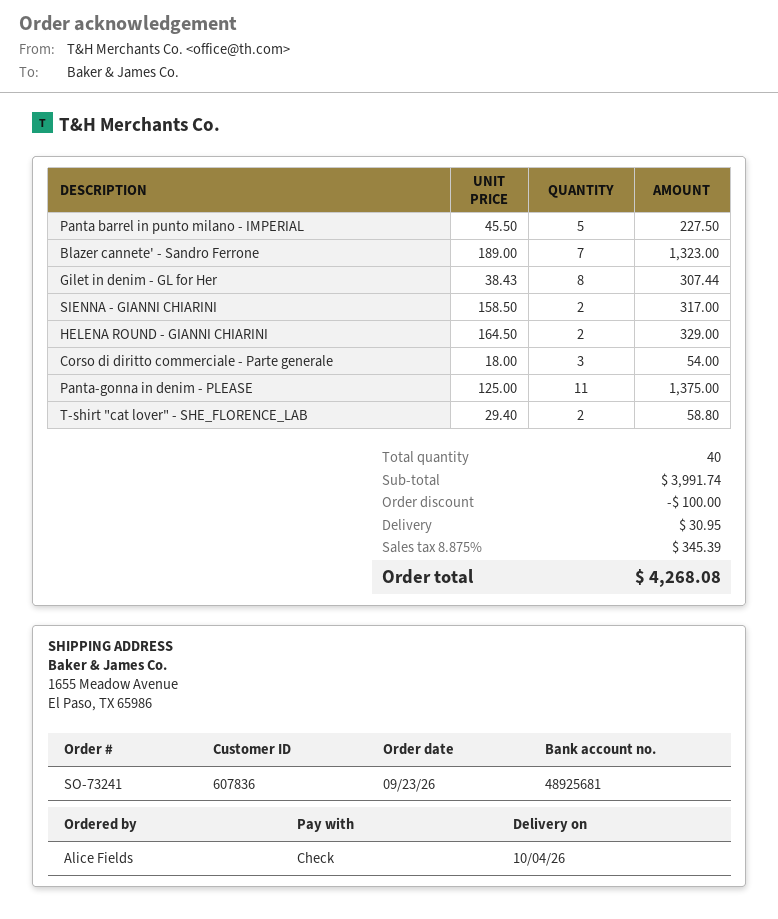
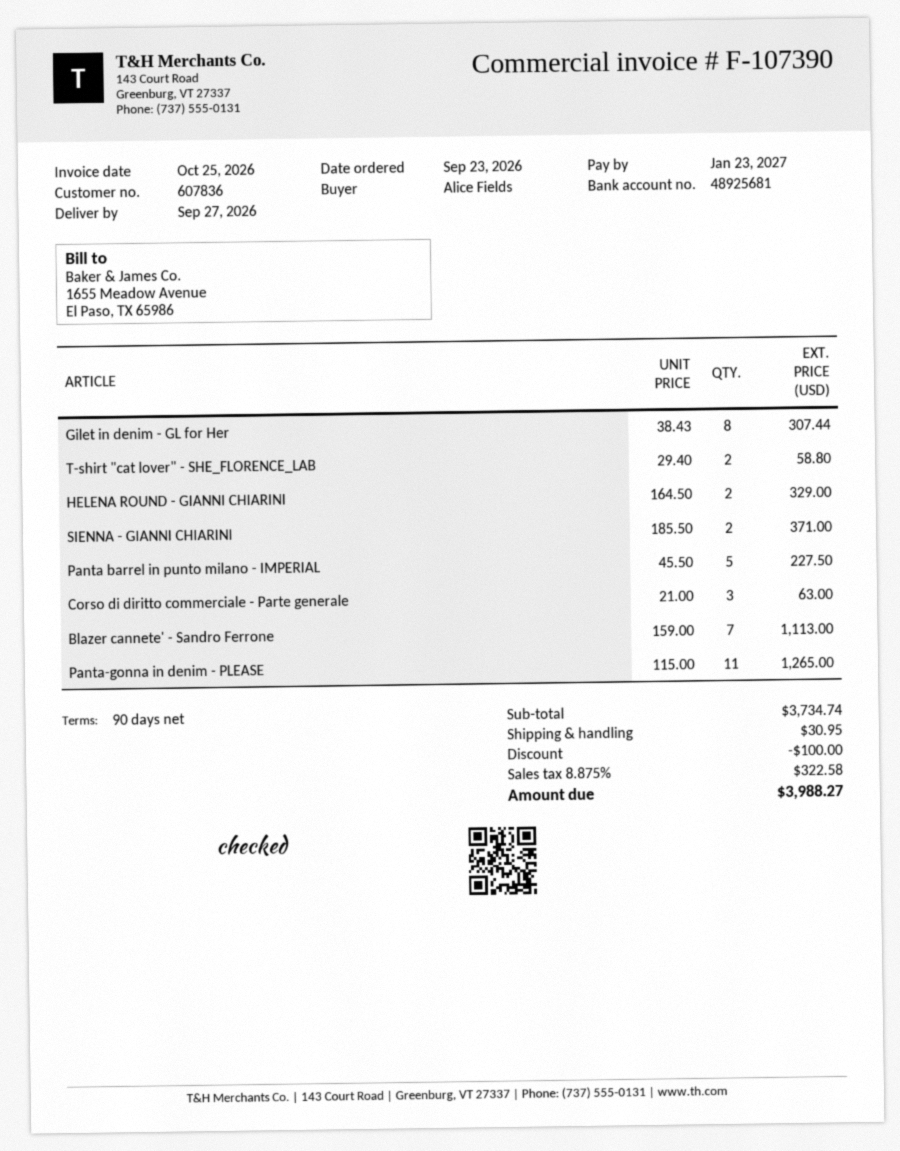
delivery date: 2026-10-04 -> 2026-09-27
Blazer cannete' - Sandro Ferrone: 7 x 189.00 = 1323.00 -> 7 x 159.00 = 1113.00
SIENNA - GIANNI CHIARINI: 2 x 158.50 = 317.00 -> 2 x 185.50 = 371.00
Corso di diritto commerciale - Parte generale: 3 x 18.00 = 54.00 -> 3 x 21.00 = 63.00
Panta-gonna in denim - PLEASE: 11 x 125.00 = 1375.00 -> 11 x 115.00 = 1265.00
subtotal: 3991.74 -> 3734.74
tax: 8.875% = 345.39 -> 8.875% = 322.58
total: 4268.08 -> 3988.27

